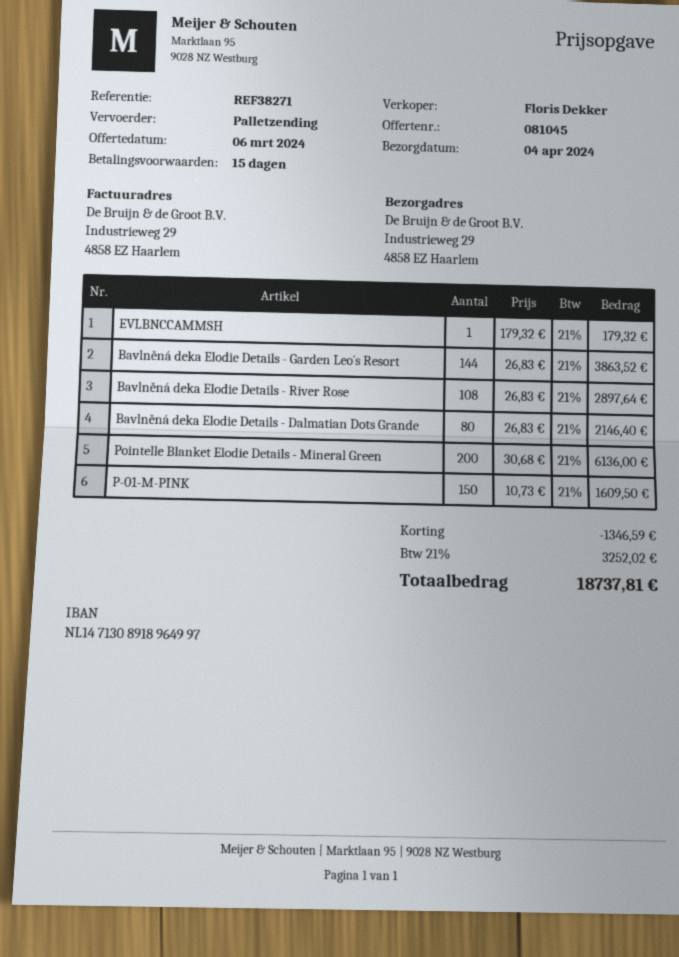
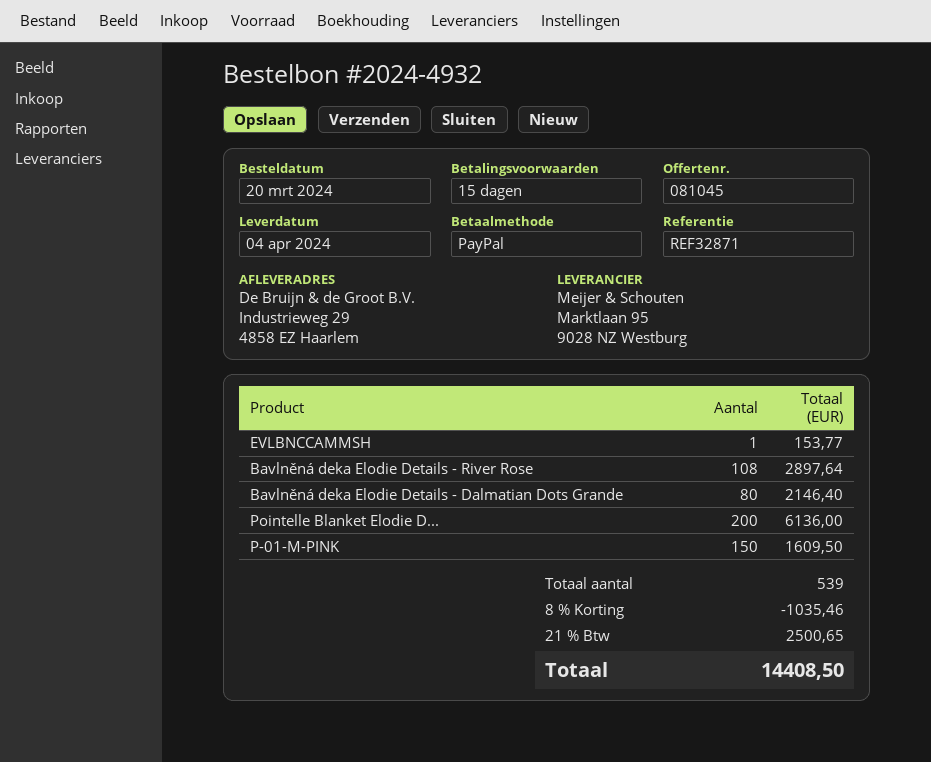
reference: REF38271 -> REF32871
EVLBNCCAMMSH: 1 for 179.32 -> 1 for 153.77
Bavlněná deka Elodie Details - Garden Leo´s Resort: 144 for 3863.52 -> none
discount: 1346.59 -> 1035.46
tax: 21% = 3252.02 -> 21% = 2500.65
total: 18737.81 -> 14408.50

